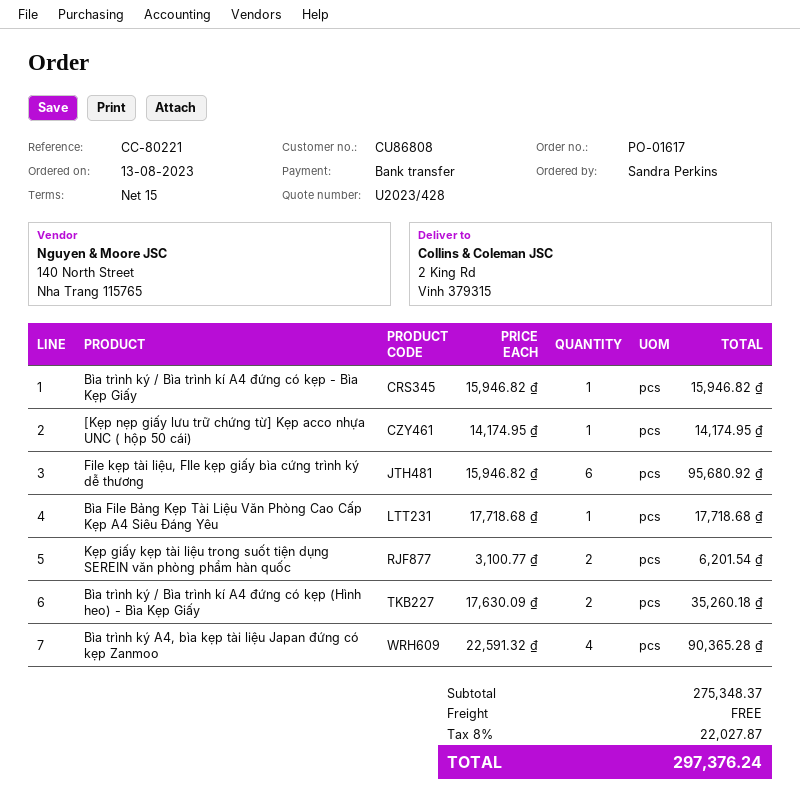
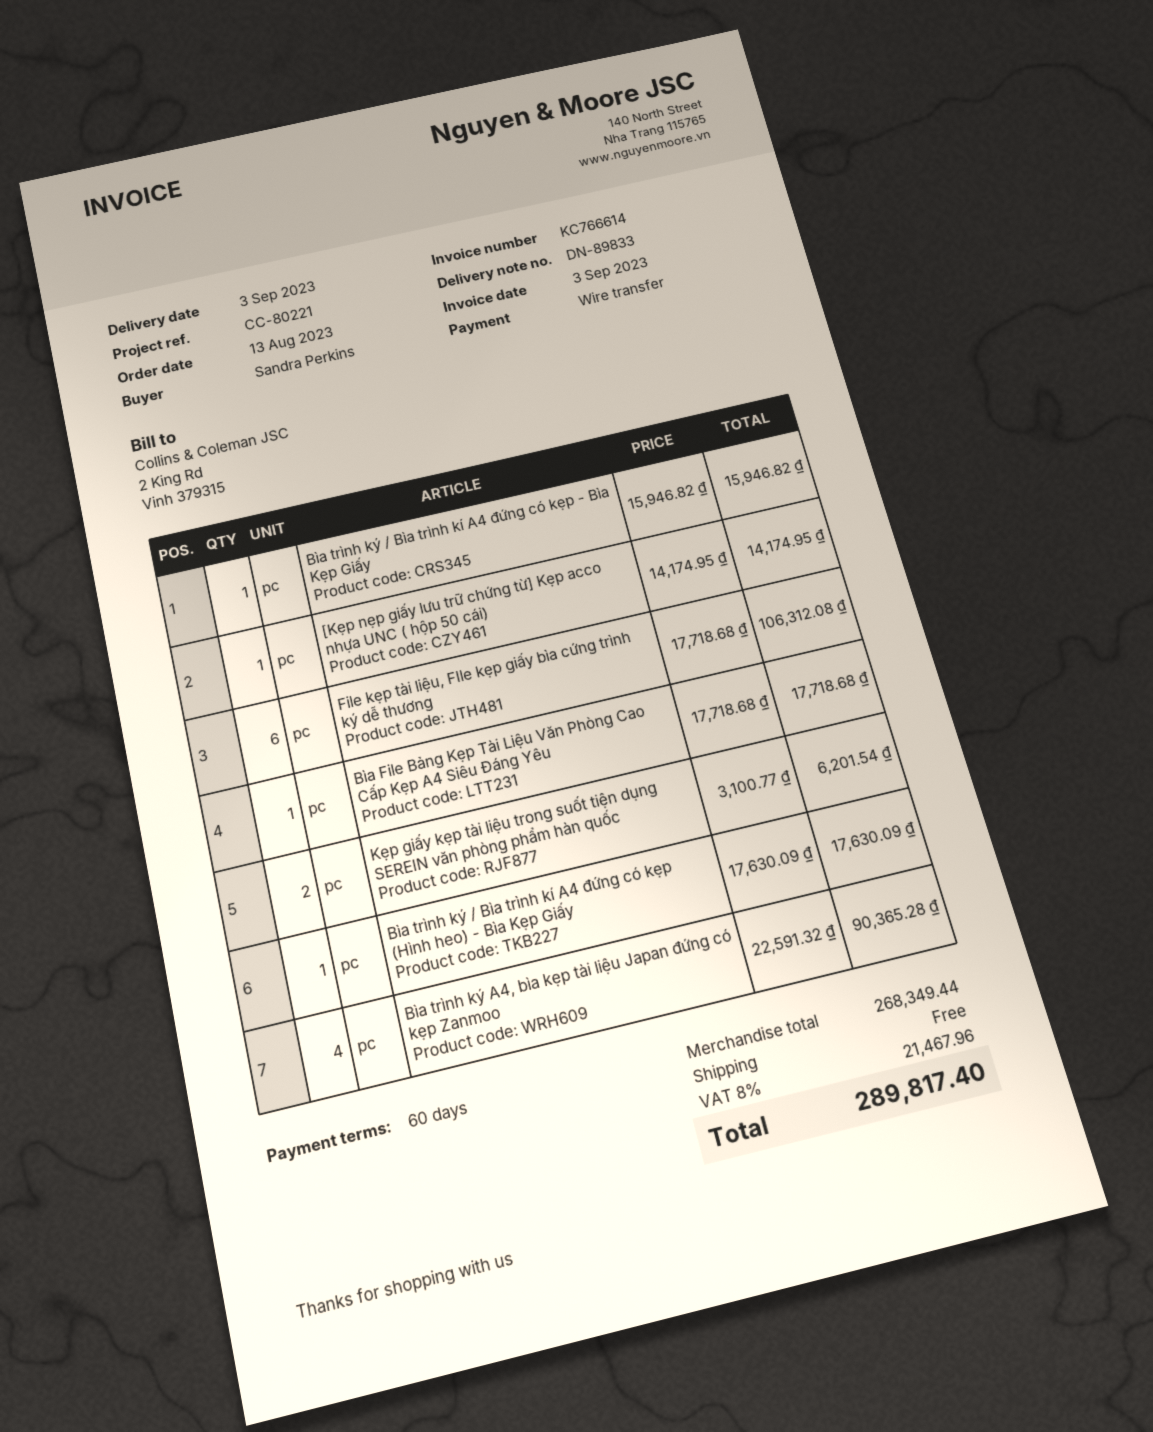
payment terms: 15 days -> 60 days
File kẹp tài liệu, FIle kẹp giấy bìa cứng trình ký dễ thương: 6 x 15946.82 = 95680.92 -> 6 x 17718.68 = 106312.08
Bìa trình ký / Bìa trình kí A4 đứng có kẹp (Hình heo) - Bìa Kẹp Giấy: 2 x 17630.09 = 35260.18 -> 1 x 17630.09 = 17630.09
subtotal: 275348.37 -> 268349.44
tax: 8% = 22027.87 -> 8% = 21467.96
total: 297376.24 -> 289817.40

